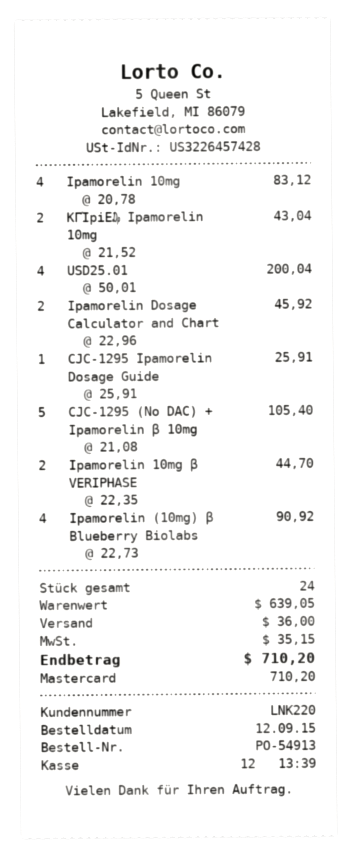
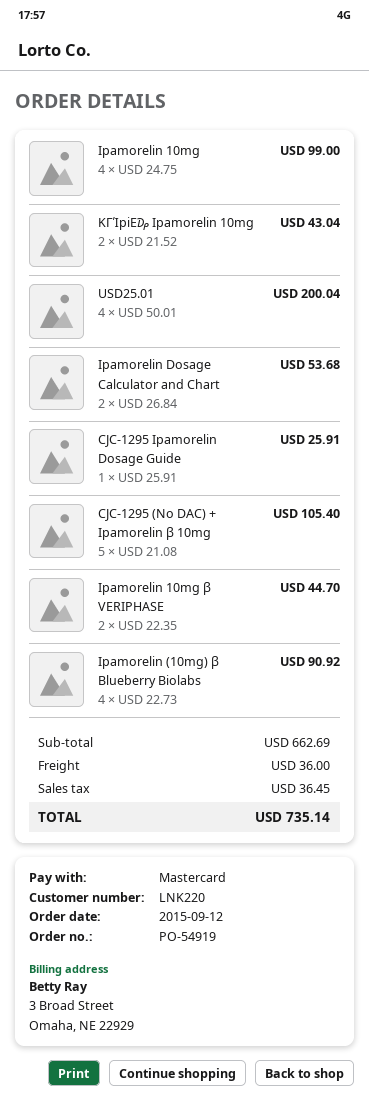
order number: PO-54913 -> PO-54919
Ipamorelin 10mg: 4 x 20.78 = 83.12 -> 4 x 24.75 = 99.00
Ipamorelin Dosage Calculator and Chart: 2 x 22.96 = 45.92 -> 2 x 26.84 = 53.68
subtotal: 639.05 -> 662.69
tax: 35.15 -> 36.45
total: 710.20 -> 735.14

